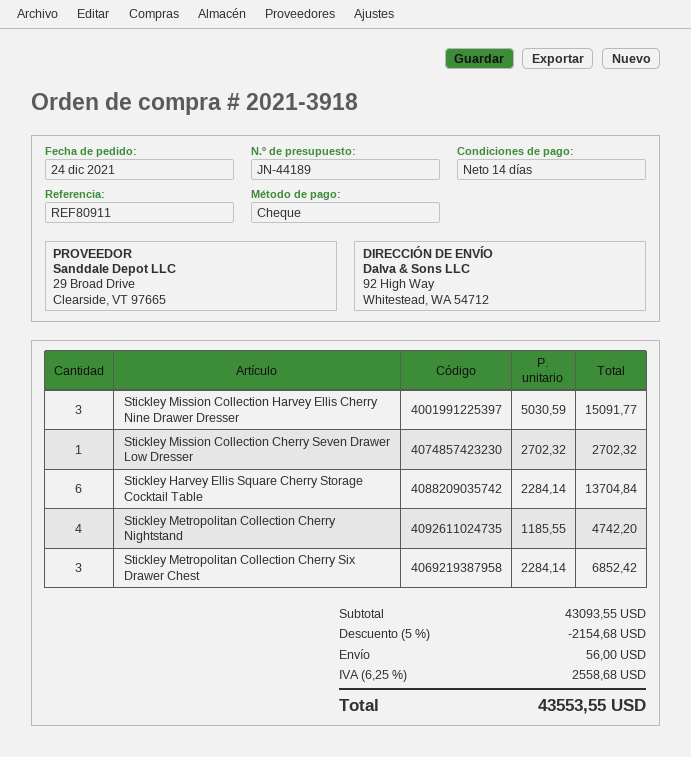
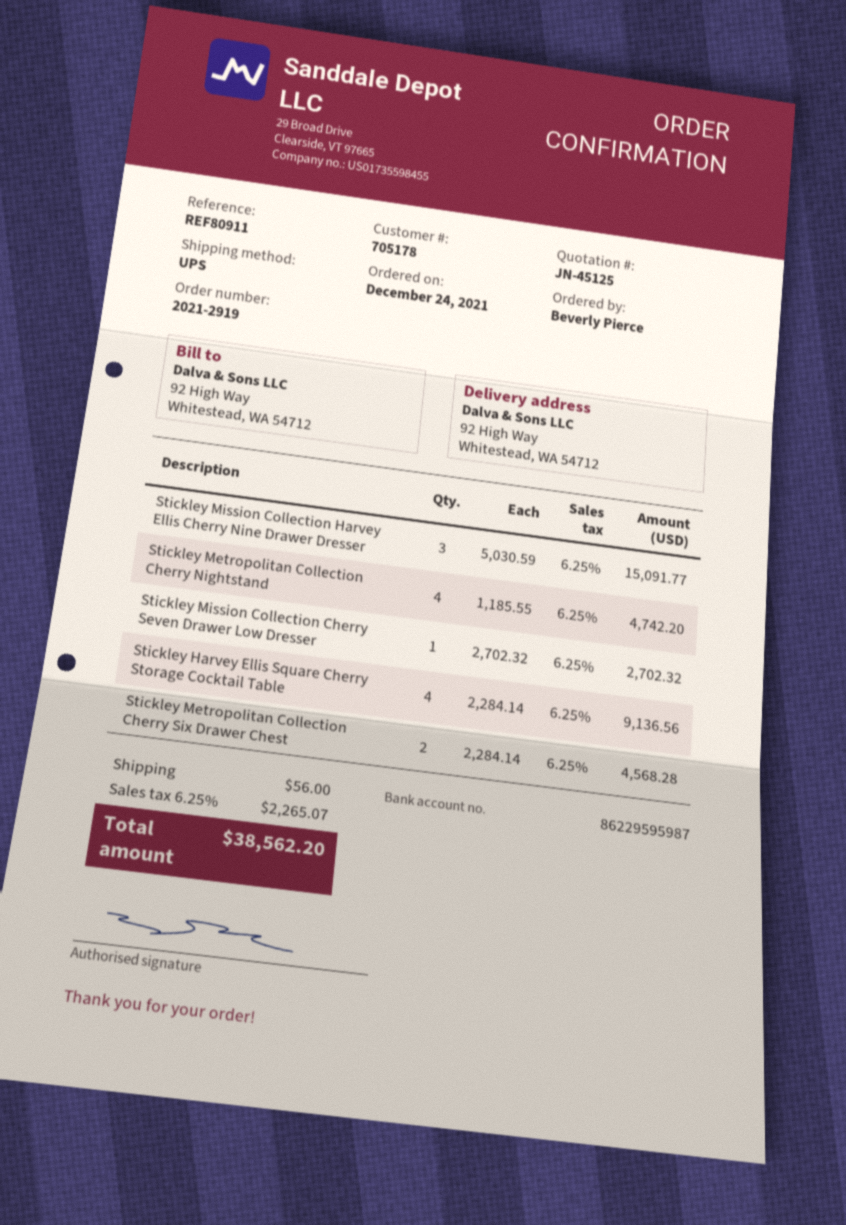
quote number: JN-44189 -> JN-45125
order number: 2021-3918 -> 2021-2919
Stickley Harvey Ellis Square Cherry Storage Cocktail Table: 6 x 2284.14 = 13704.84 -> 4 x 2284.14 = 9136.56
Stickley Metropolitan Collection Cherry Six Drawer Chest: 3 x 2284.14 = 6852.42 -> 2 x 2284.14 = 4568.28
discount: 5% = 2154.68 -> none
tax: 6.25% = 2558.68 -> 6.25% = 2265.07
total: 43553.55 -> 38562.20

